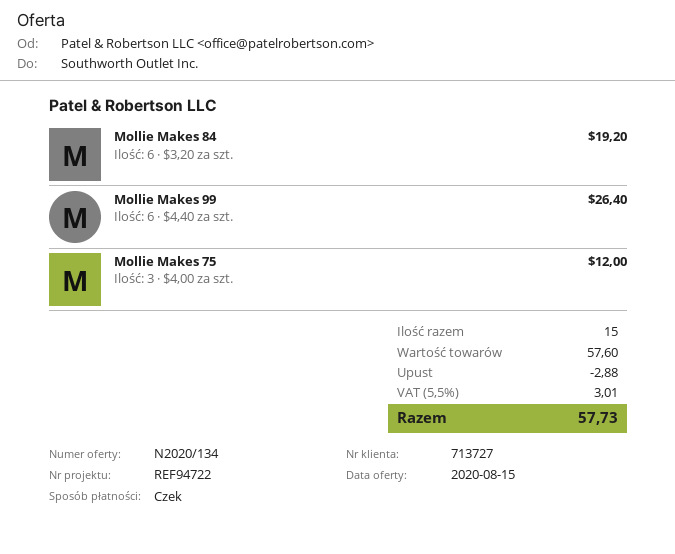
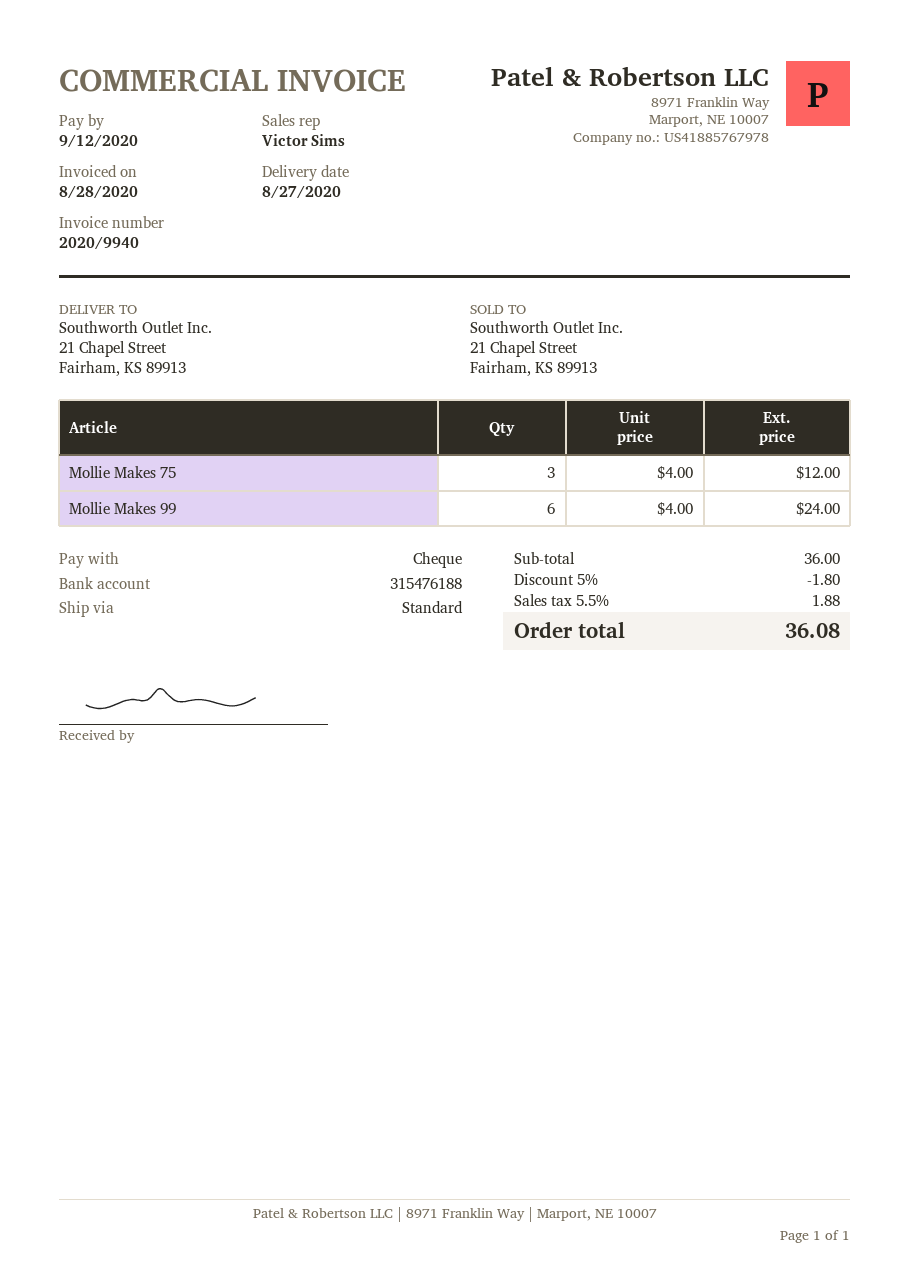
Mollie Makes 84: 6 x 3.20 = 19.20 -> none
Mollie Makes 99: 6 x 4.40 = 26.40 -> 6 x 4.00 = 24.00
subtotal: 57.60 -> 36.00
discount: 2.88 -> 1.80
tax: 5.5% = 3.01 -> 5.5% = 1.88
total: 57.73 -> 36.08

